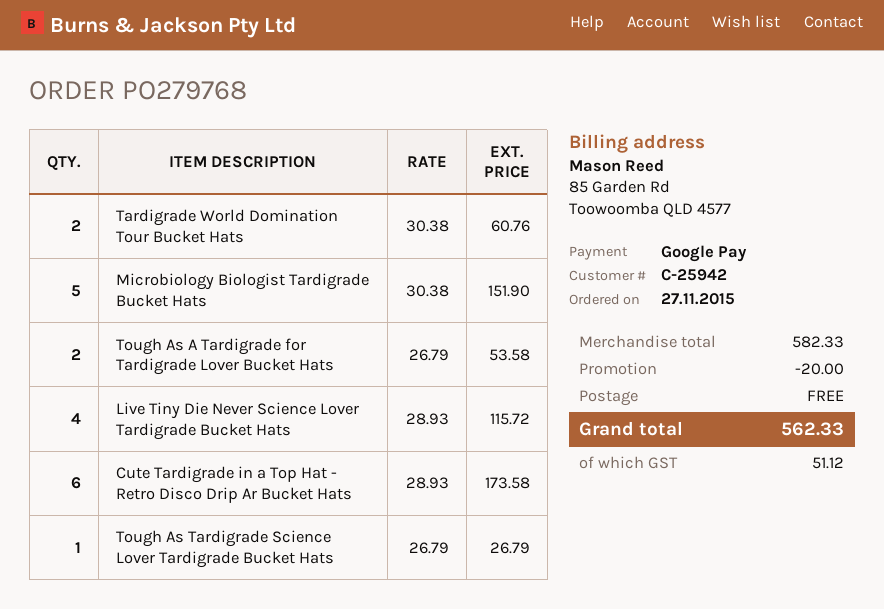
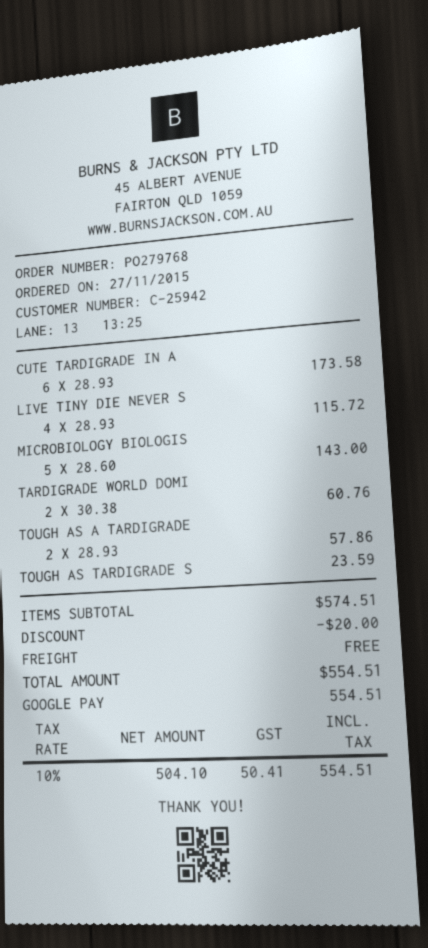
Microbiology Biologist Tardigrade Bucket Hats: 5 x 30.38 = 151.90 -> 5 x 28.60 = 143.00
Tough As A Tardigrade for Tardigrade Lover Bucket Hats: 2 x 26.79 = 53.58 -> 2 x 28.93 = 57.86
Tough As Tardigrade Science Lover Tardigrade Bucket Hats: 1 x 26.79 = 26.79 -> 1 x 23.59 = 23.59
subtotal: 582.33 -> 574.51
tax: 51.12 -> 50.41
total: 562.33 -> 554.51

